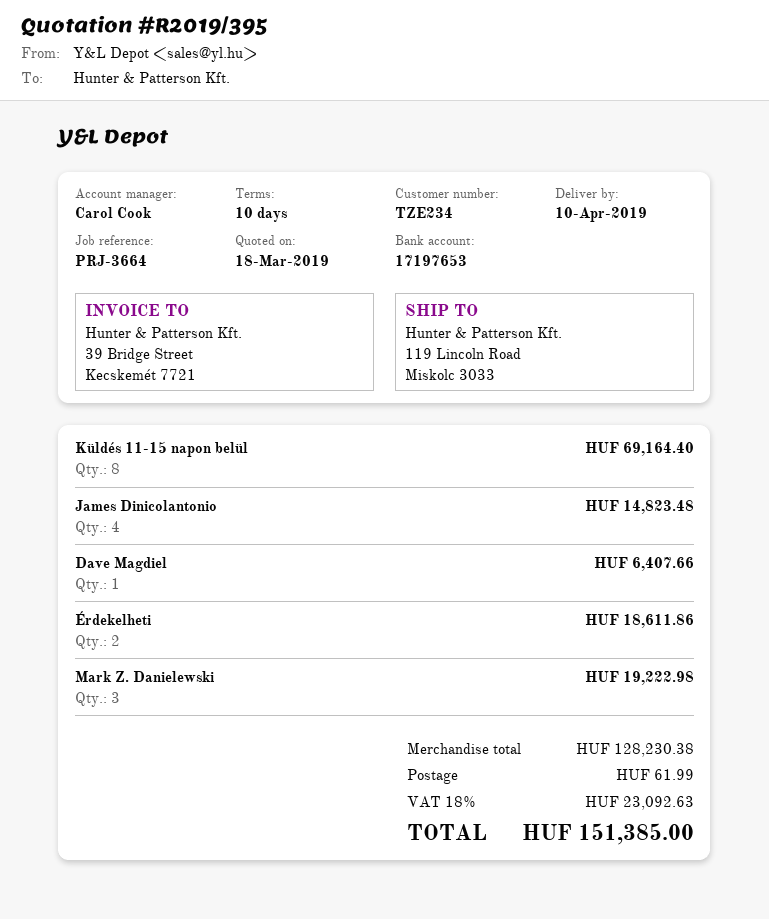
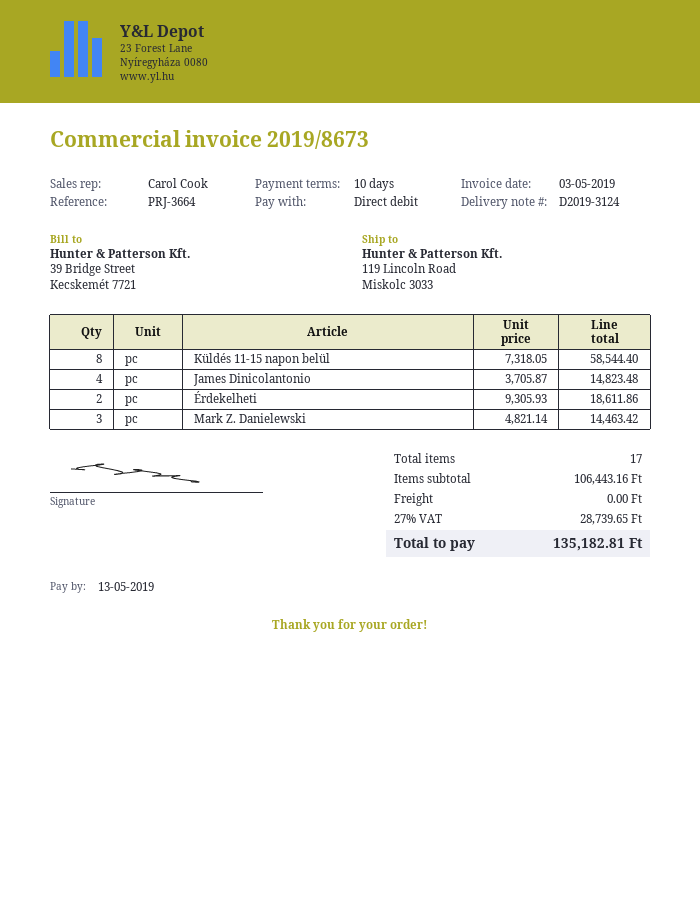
Küldés 11-15 napon belül: 8 for 69164.40 -> 8 for 58544.40
Dave Magdiel: 1 for 6407.66 -> none
Mark Z. Danielewski: 3 for 19222.98 -> 3 for 14463.42
subtotal: 128230.38 -> 106443.16
shipping: 61.99 -> 0.00
tax: 18% = 23092.63 -> 27% = 28739.65
total: 151385.00 -> 135182.81

